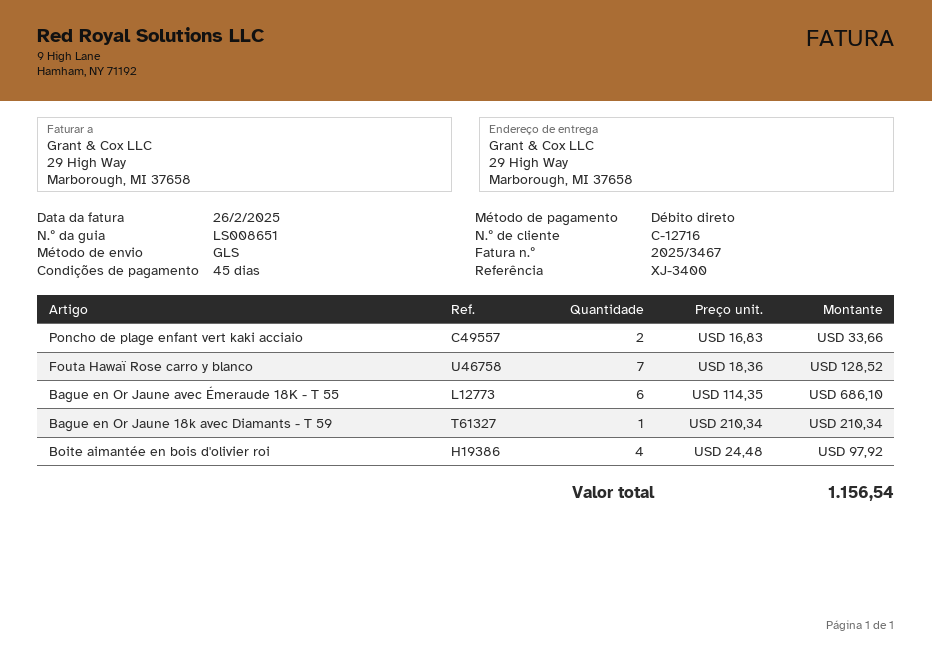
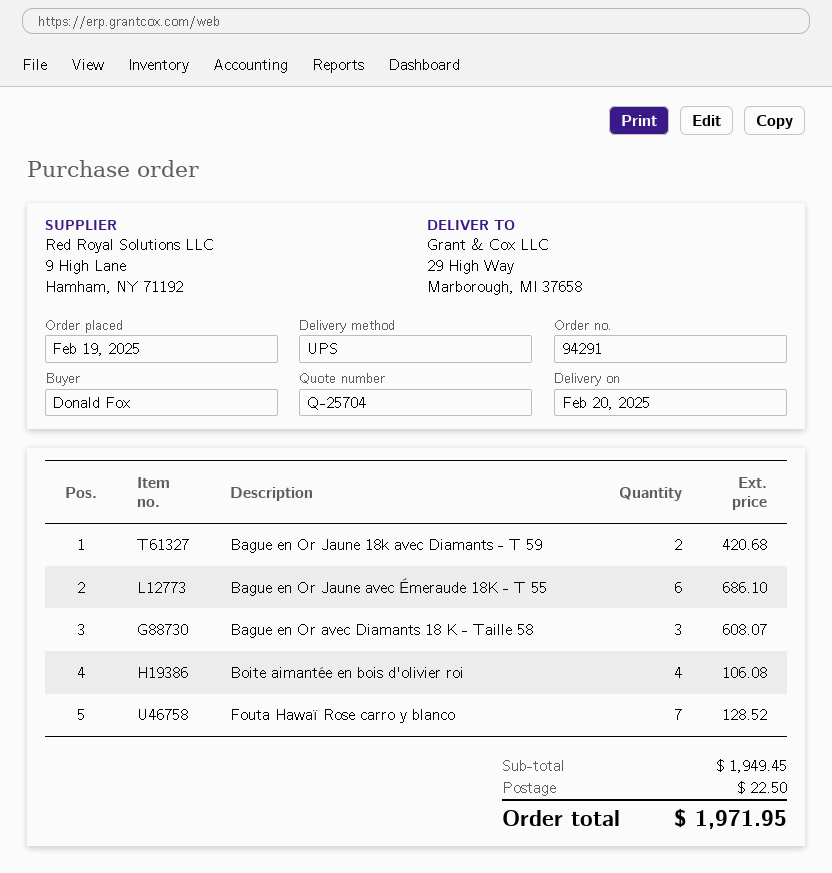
shipping method: GLS -> UPS
Poncho de plage enfant vert kaki acciaio: 2 for 33.66 -> none
Bague en Or Jaune 18k avec Diamants - T 59: 1 for 210.34 -> 2 for 420.68
Boite aimantée en bois d'olivier roi: 4 for 97.92 -> 4 for 106.08
Bague en Or avec Diamants 18 K - Taille 58: none -> 3 for 608.07
shipping: none -> 22.50
total: 1156.54 -> 1971.95

